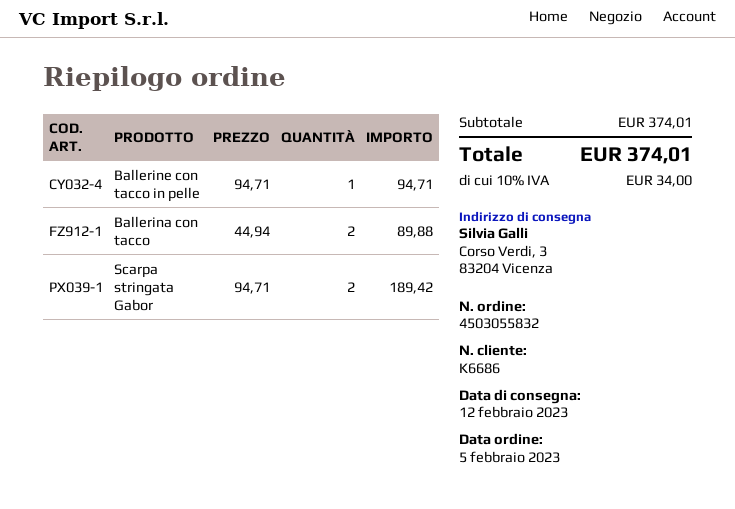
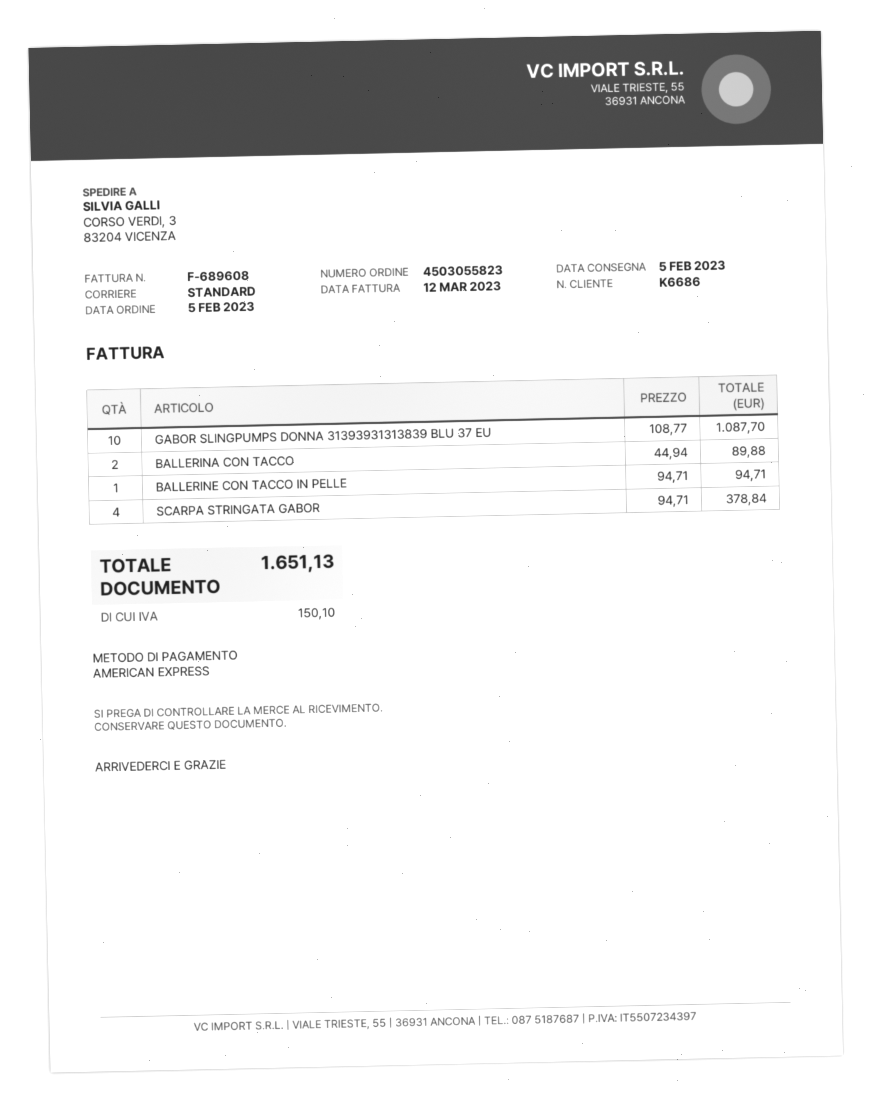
order number: 4503055832 -> 4503055823
delivery date: 2023-02-12 -> 2023-02-05
Scarpa stringata Gabor: 2 x 94.71 = 189.42 -> 4 x 94.71 = 378.84
GABOR SLINGPUMPS DONNA 31393931313839 BLU 37 EU: none -> 10 x 108.77 = 1087.70
tax: 34.00 -> 150.10
total: 374.01 -> 1651.13

